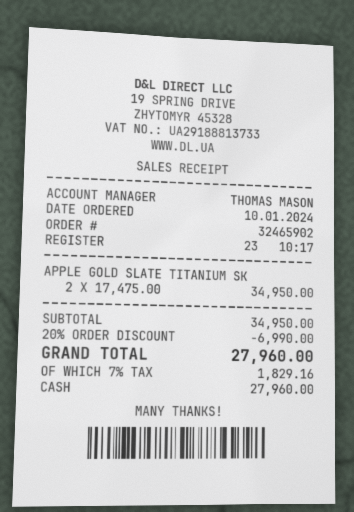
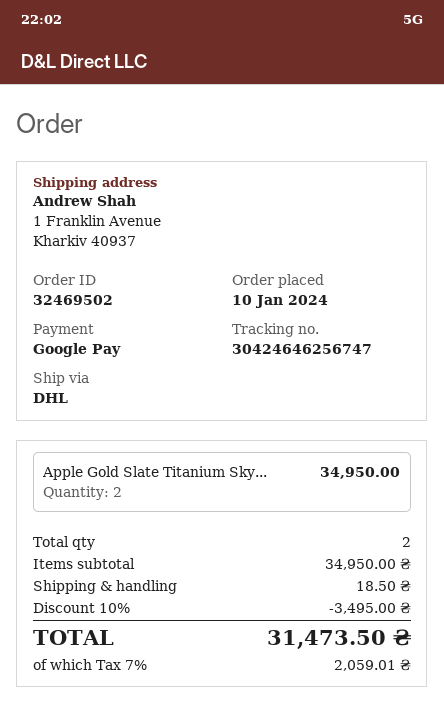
order number: 32465902 -> 32469502
payment method: cash -> Google Pay
discount: 20% = 6990.00 -> 10% = 3495.00
shipping: none -> 18.50
tax: 7% = 1829.16 -> 7% = 2059.01
total: 27960.00 -> 31473.50

